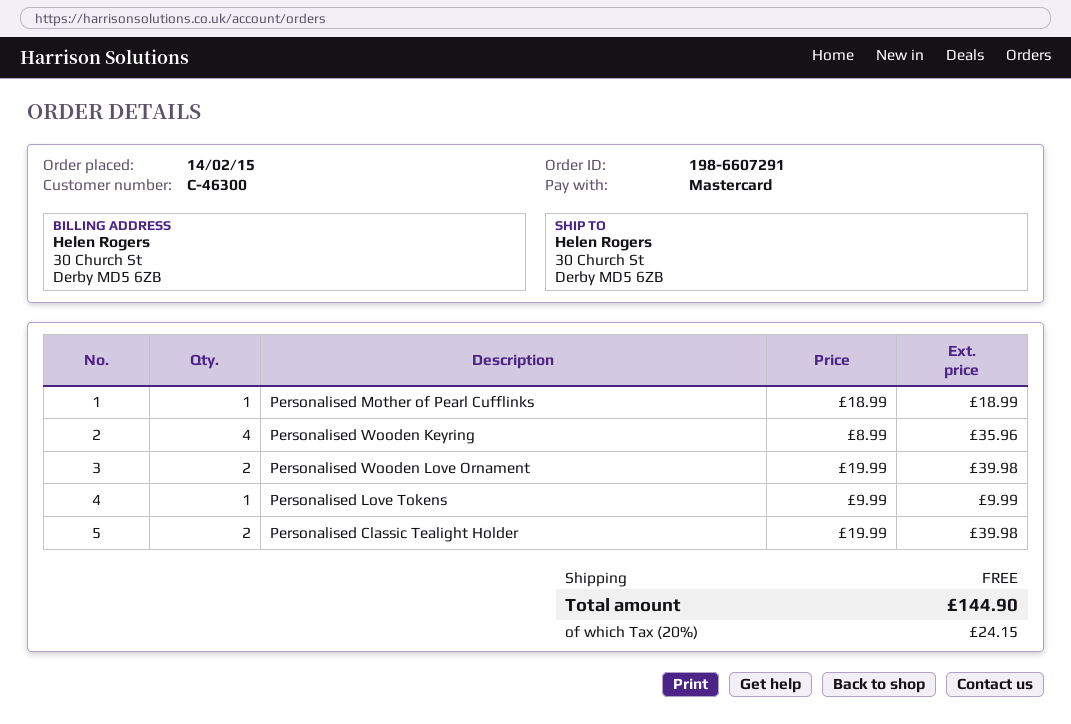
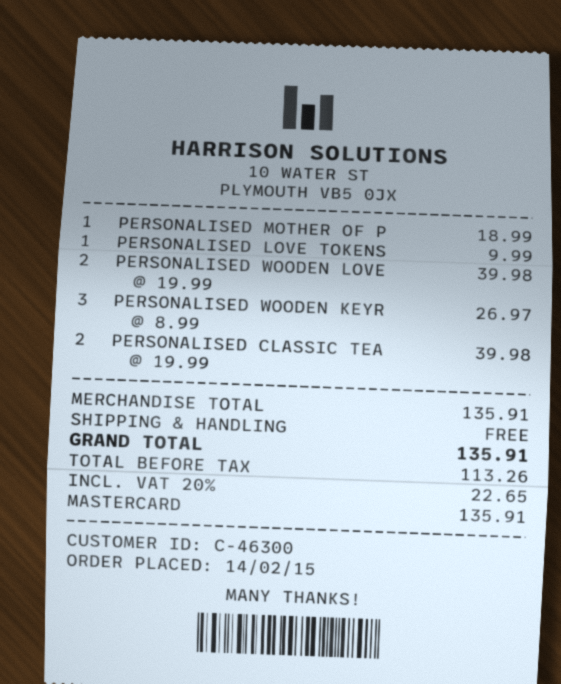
Personalised Wooden Keyring: 4 x 8.99 = 35.96 -> 3 x 8.99 = 26.97
tax: 20% = 24.15 -> 20% = 22.65
total: 144.90 -> 135.91

